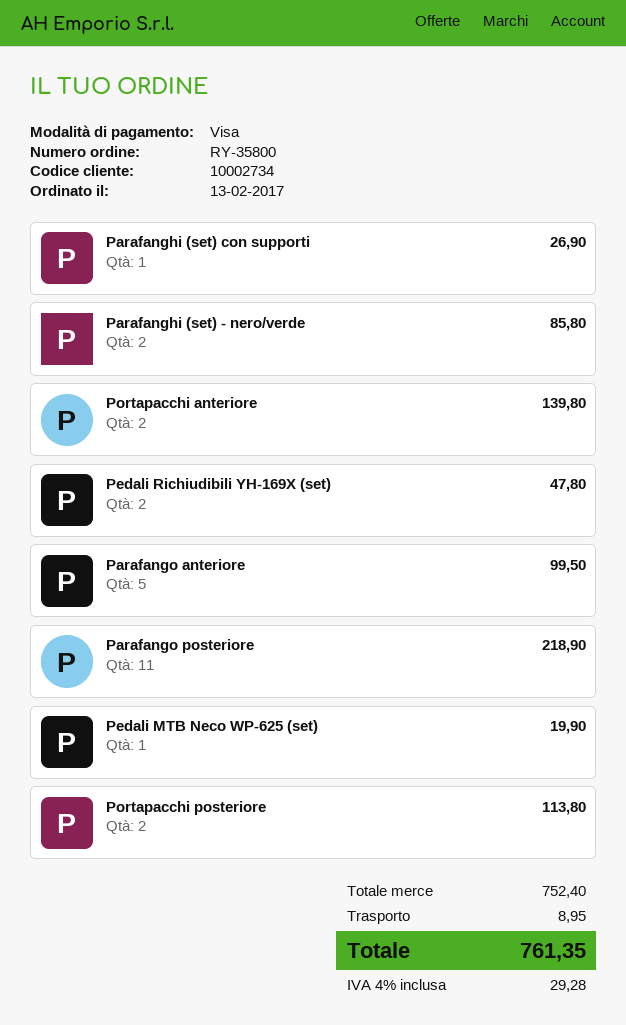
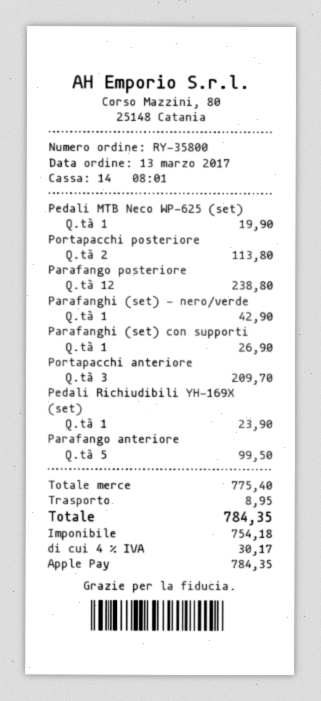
order date: 2017-02-13 -> 2017-03-13
payment method: Visa -> Apple Pay
Parafanghi (set) - nero/verde: 2 for 85.80 -> 1 for 42.90
Portapacchi anteriore: 2 for 139.80 -> 3 for 209.70
Pedali Richiudibili YH-169X (set): 2 for 47.80 -> 1 for 23.90
Parafango posteriore: 11 for 218.90 -> 12 for 238.80
subtotal: 752.40 -> 775.40
tax: 4% = 29.28 -> 4% = 30.17
total: 761.35 -> 784.35

